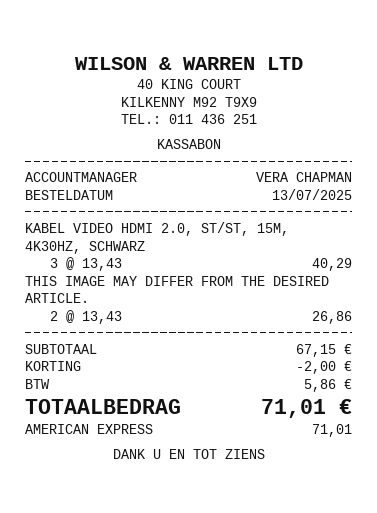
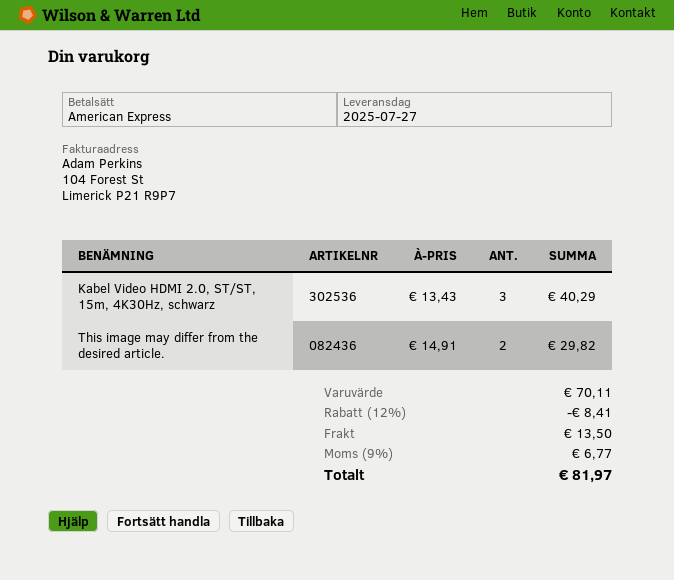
THIS IMAGE MAY DIFFER FROM THE DESIRED ARTICLE.: 2 x 13.43 = 26.86 -> 2 x 14.91 = 29.82
subtotal: 67.15 -> 70.11
discount: 2.00 -> 8.41
shipping: none -> 13.50
tax: 5.86 -> 6.77
total: 71.01 -> 81.97

